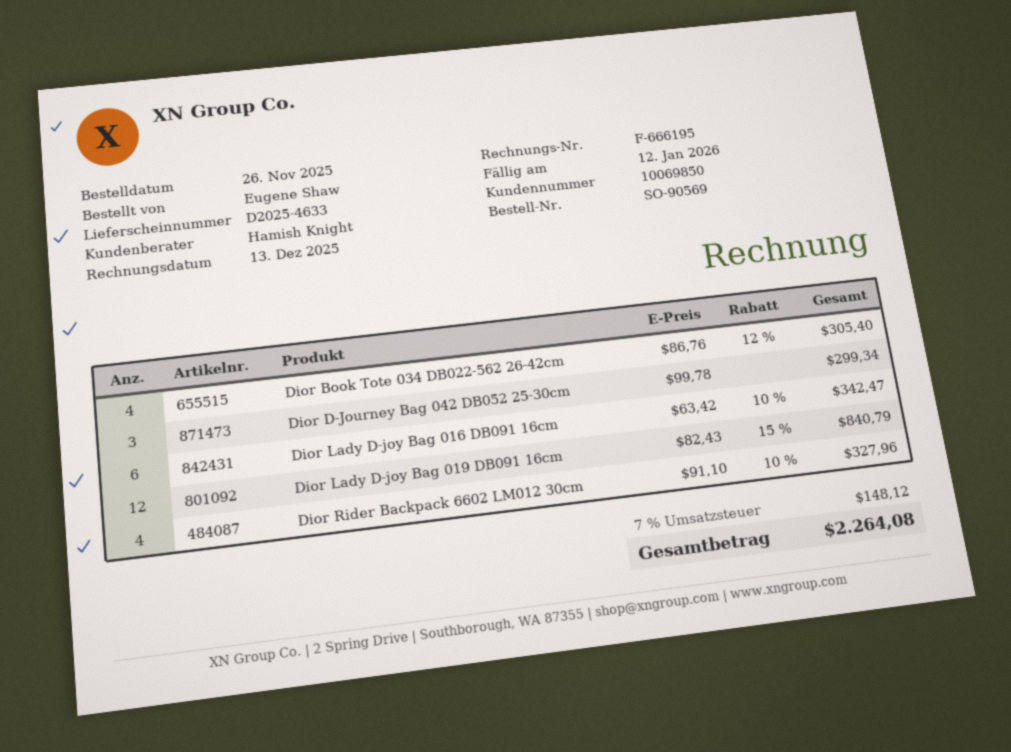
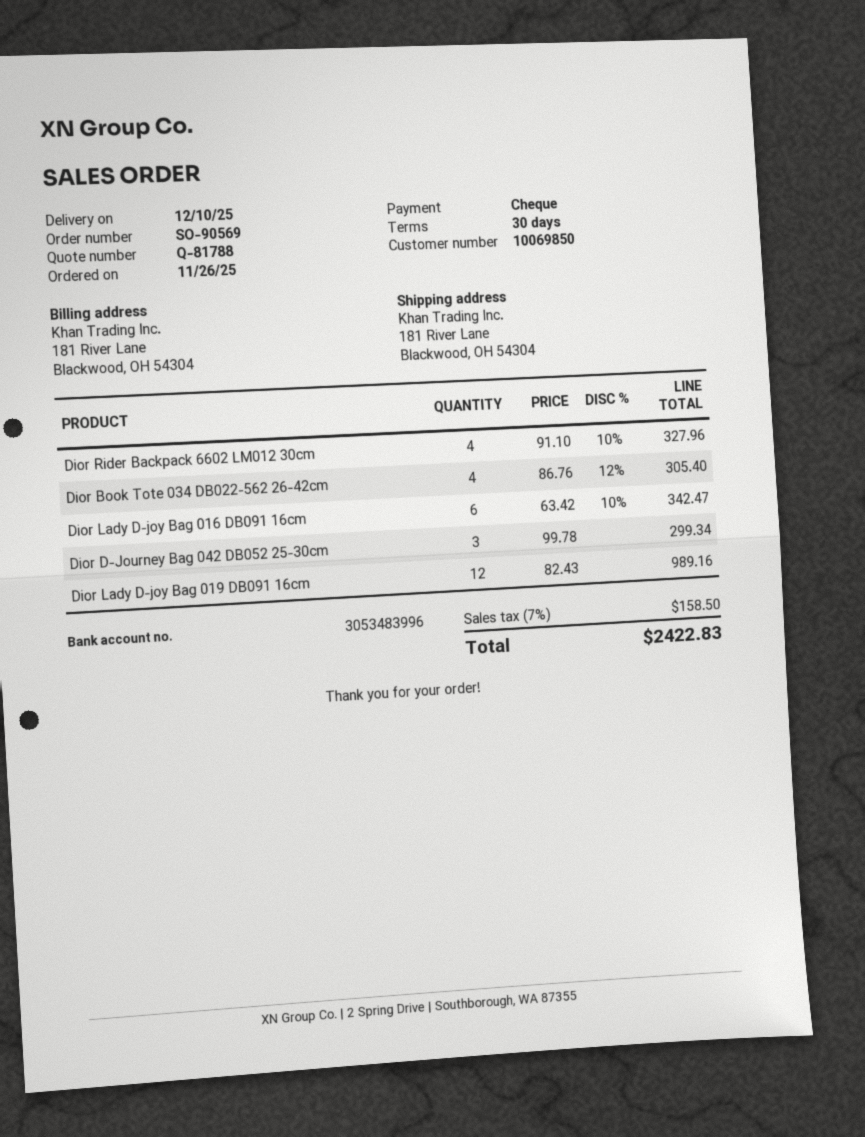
Dior Lady D-joy Bag 019 DB091 16cm: 12 x 82.43 - 15% = 840.79 -> 12 x 82.43 = 989.16
tax: 7% = 148.12 -> 7% = 158.50
total: 2264.08 -> 2422.83

